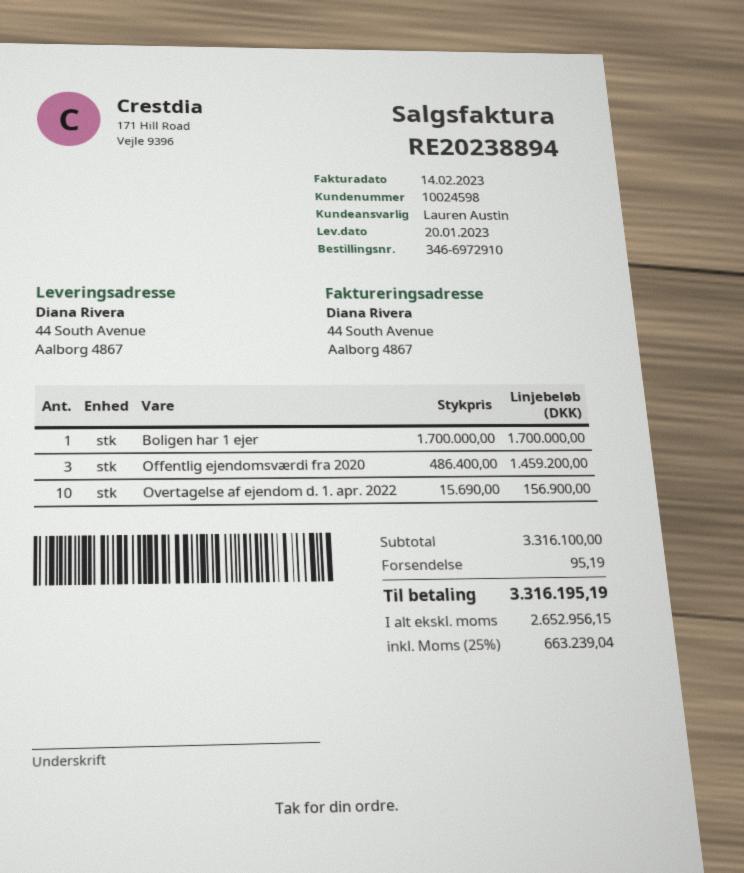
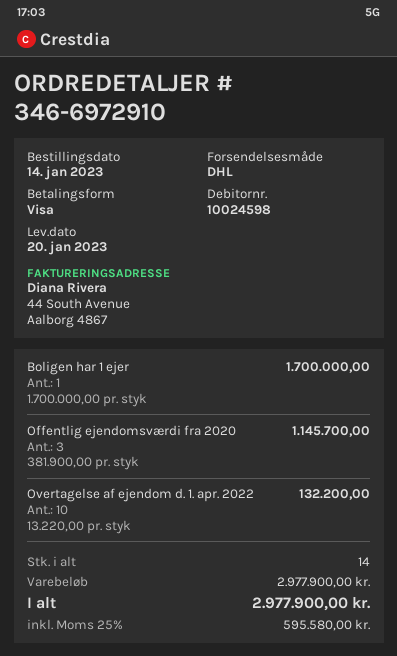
Offentlig ejendomsværdi fra 2020: 3 x 486400.00 = 1459200.00 -> 3 x 381900.00 = 1145700.00
Overtagelse af ejendom d. 1. apr. 2022: 10 x 15690.00 = 156900.00 -> 10 x 13220.00 = 132200.00
subtotal: 3316100.00 -> 2977900.00
shipping: 95.19 -> none
tax: 25% = 663239.04 -> 25% = 595580.00
total: 3316195.19 -> 2977900.00

